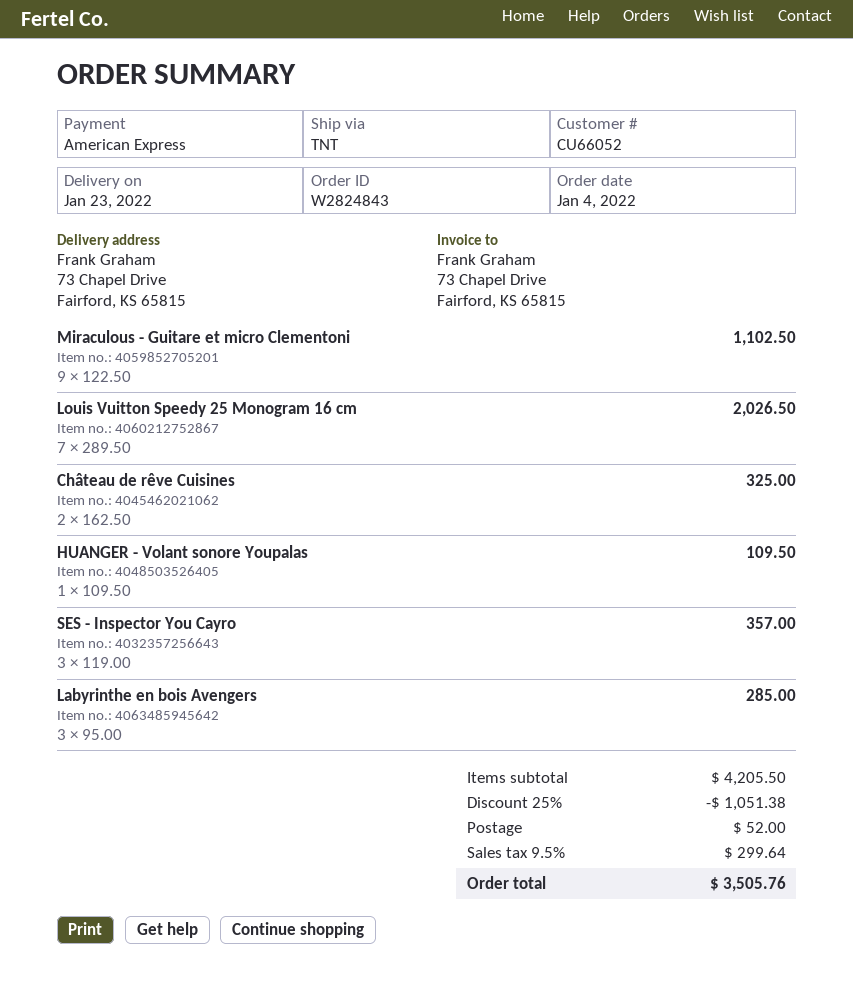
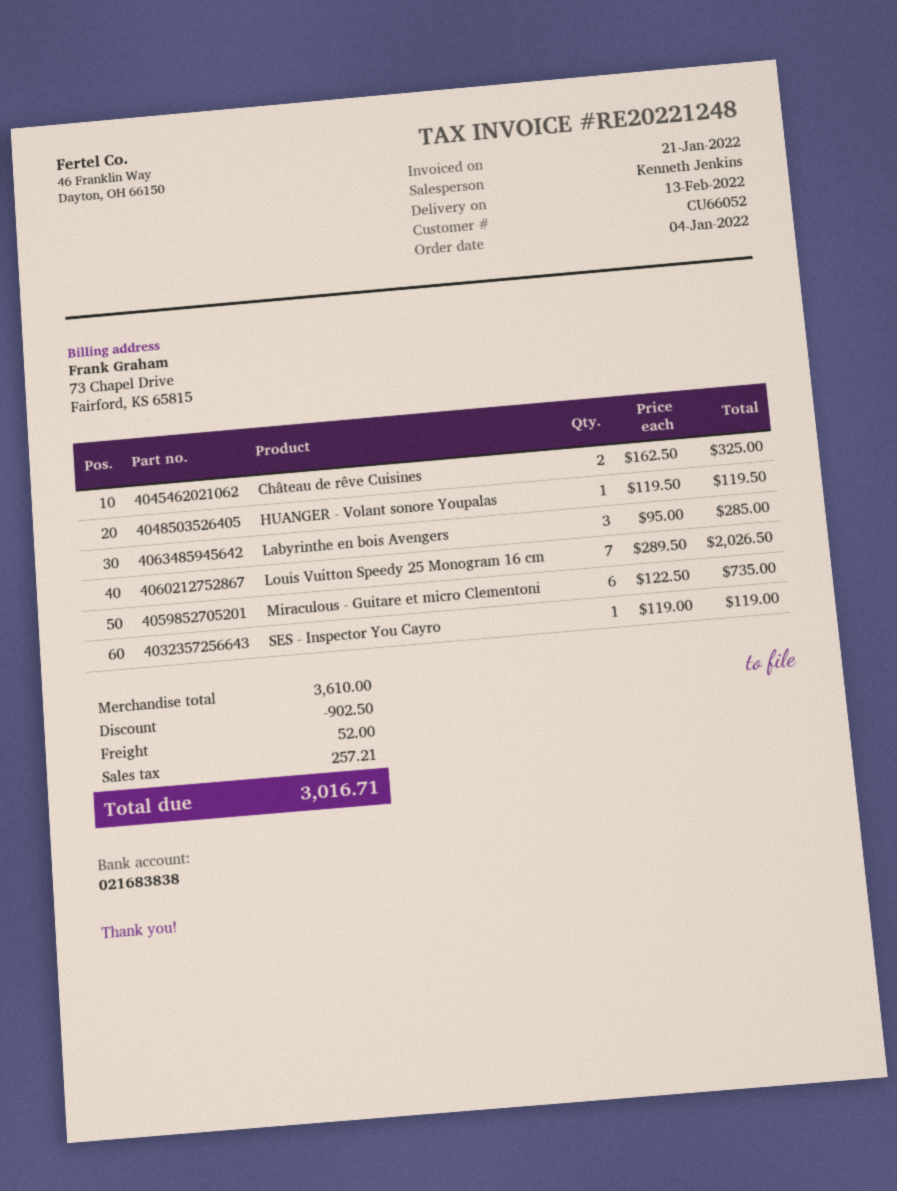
delivery date: 2022-01-23 -> 2022-02-13
Miraculous - Guitare et micro Clementoni: 9 x 122.50 = 1102.50 -> 6 x 122.50 = 735.00
HUANGER - Volant sonore Youpalas: 1 x 109.50 = 109.50 -> 1 x 119.50 = 119.50
SES - Inspector You Cayro: 3 x 119.00 = 357.00 -> 1 x 119.00 = 119.00
subtotal: 4205.50 -> 3610.00
discount: 1051.38 -> 902.50
tax: 299.64 -> 257.21
total: 3505.76 -> 3016.71

